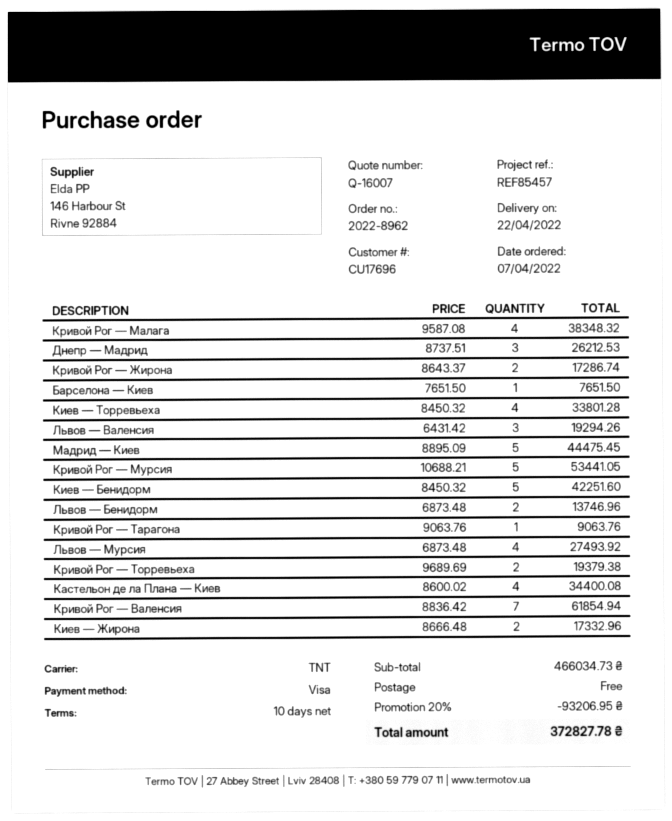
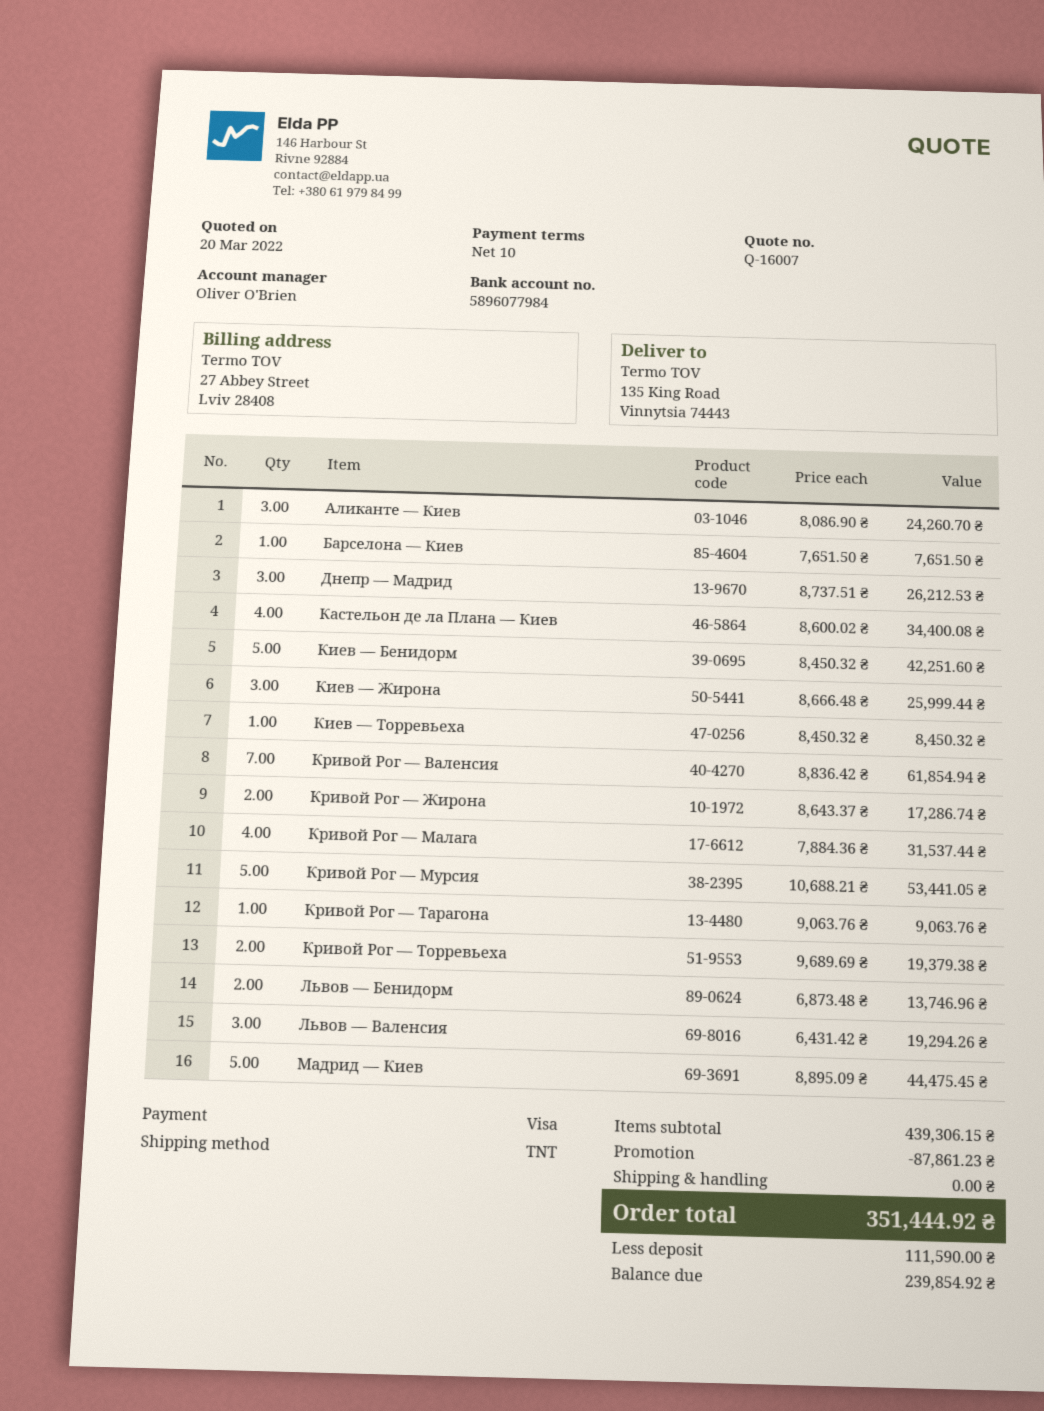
Кривой Рог — Малага: 4 x 9587.08 = 38348.32 -> 4 x 7884.36 = 31537.44
Киев — Торревьеха: 4 x 8450.32 = 33801.28 -> 1 x 8450.32 = 8450.32
Львов — Мурсия: 4 x 6873.48 = 27493.92 -> none
Киев — Жирона: 2 x 8666.48 = 17332.96 -> 3 x 8666.48 = 25999.44
Аликанте — Киев: none -> 3 x 8086.90 = 24260.70
subtotal: 466034.73 -> 439306.15
discount: 93206.95 -> 87861.23
total: 372827.78 -> 351444.92

